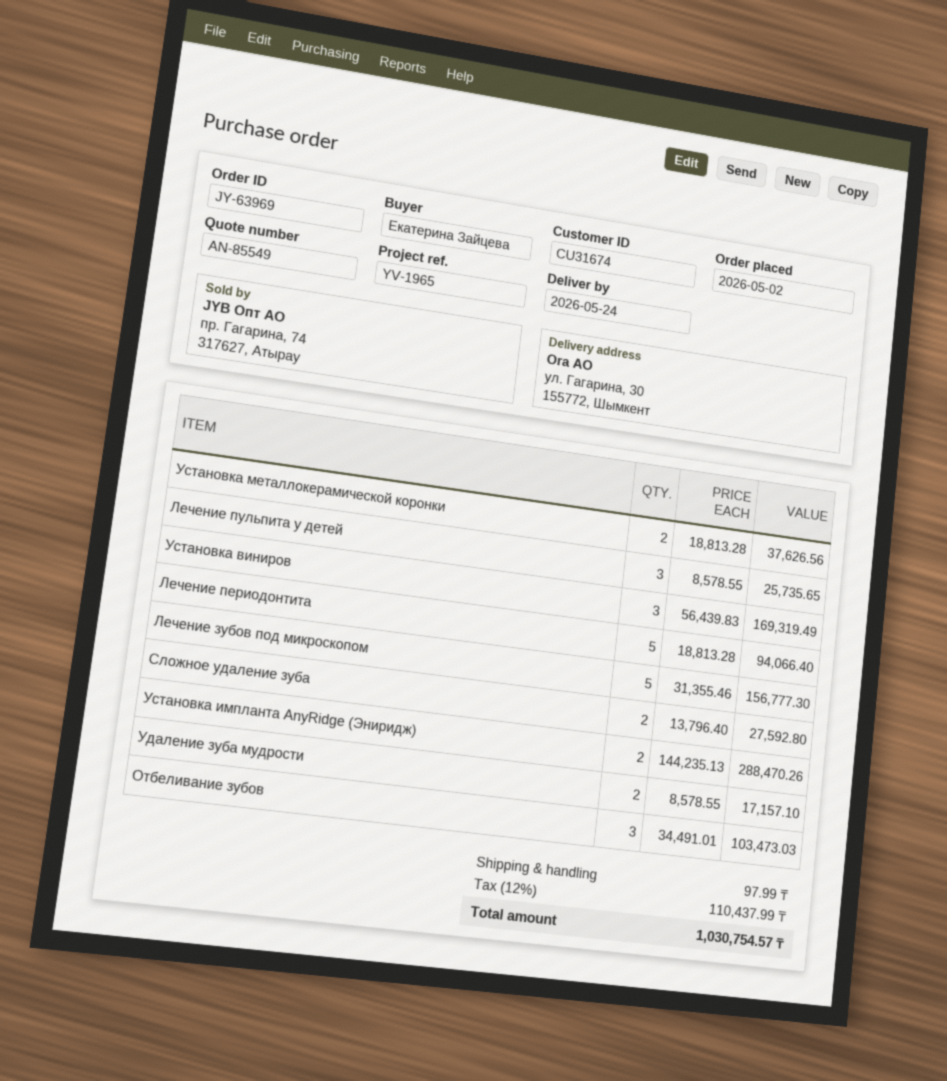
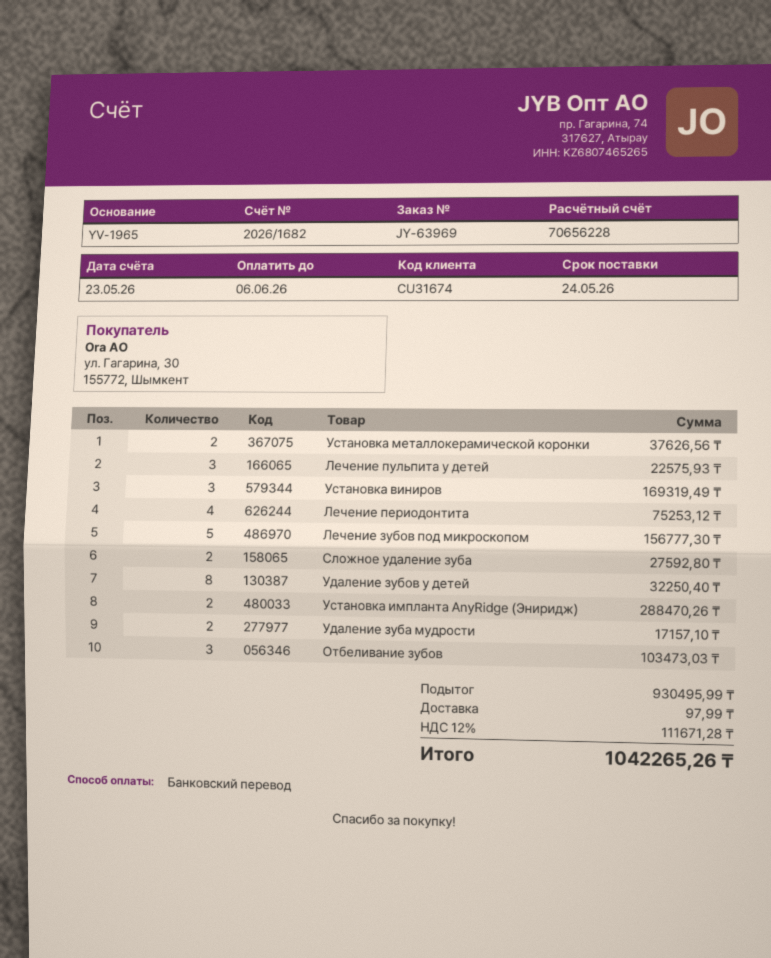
Лечение пульпита у детей: 3 for 25735.65 -> 3 for 22575.93
Лечение периодонтита: 5 for 94066.40 -> 4 for 75253.12
Удаление зубов у детей: none -> 8 for 32250.40
tax: 12% = 110437.99 -> 12% = 111671.28
total: 1030754.57 -> 1042265.26

